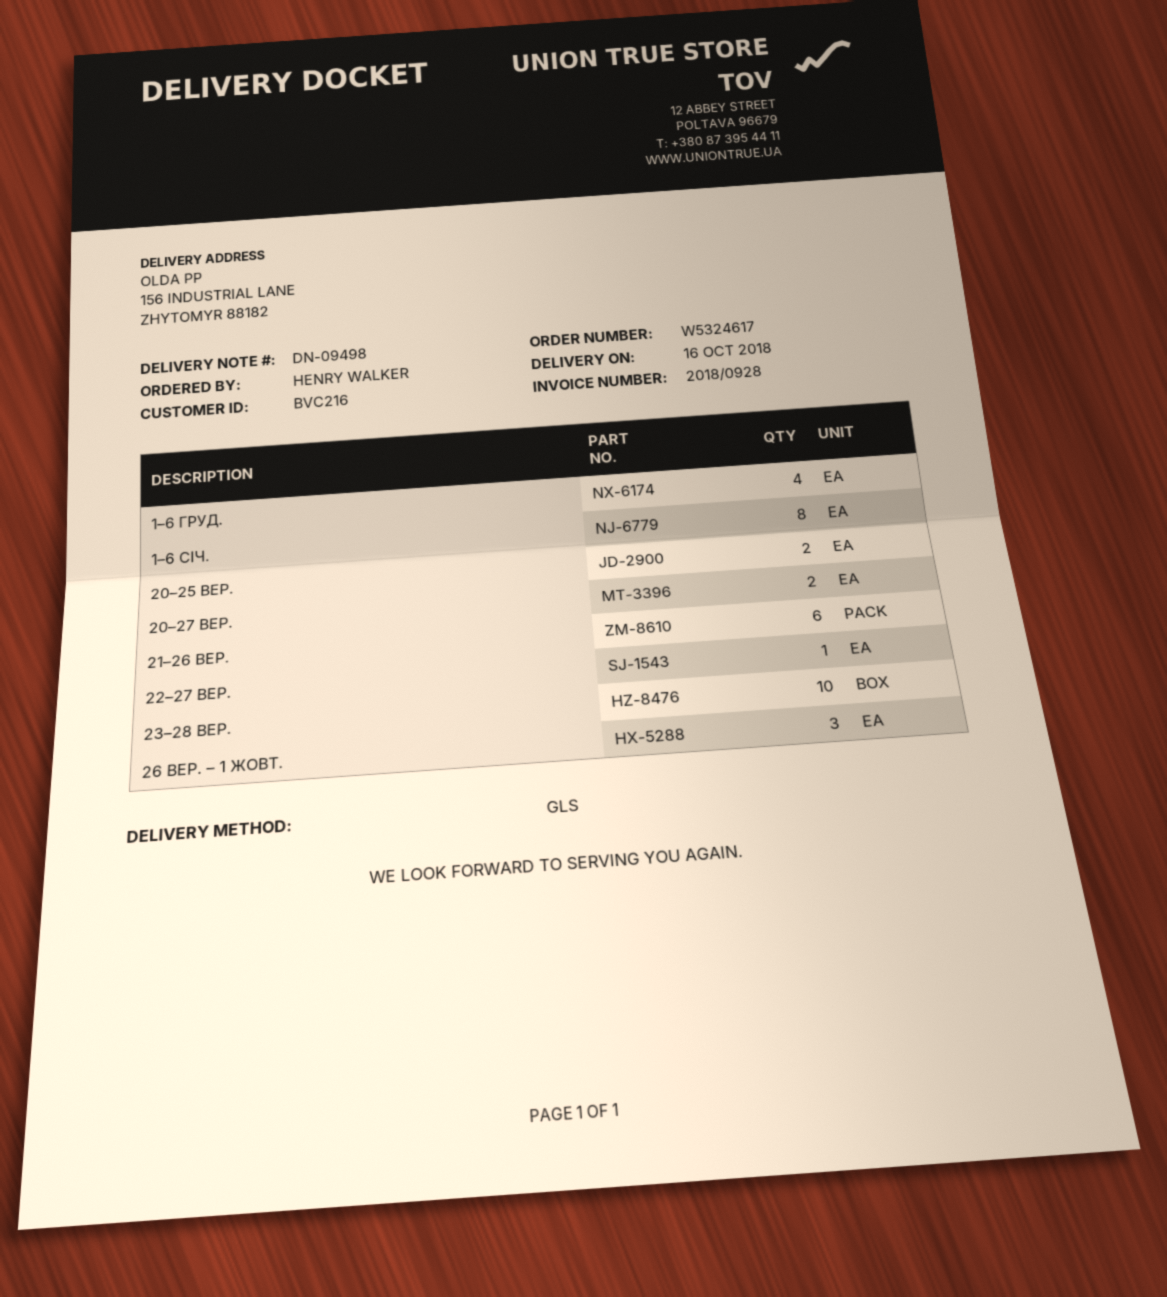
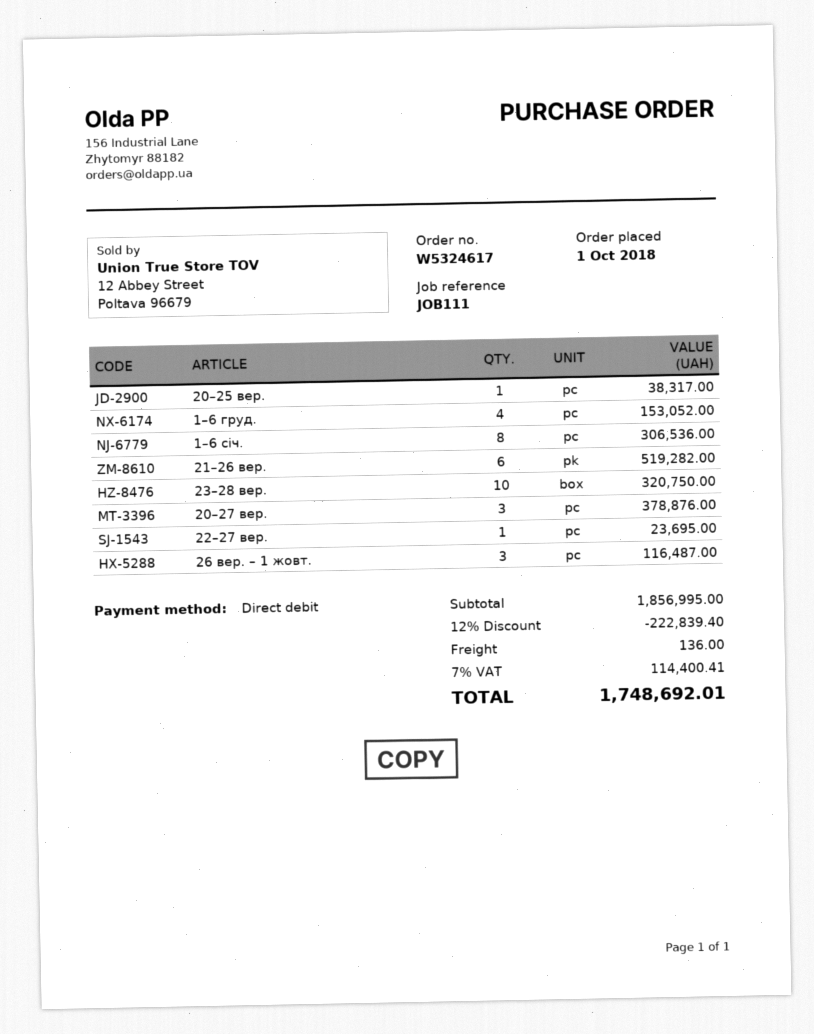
20–25 ВЕР.: 2 -> 1
20–27 ВЕР.: 2 -> 3

